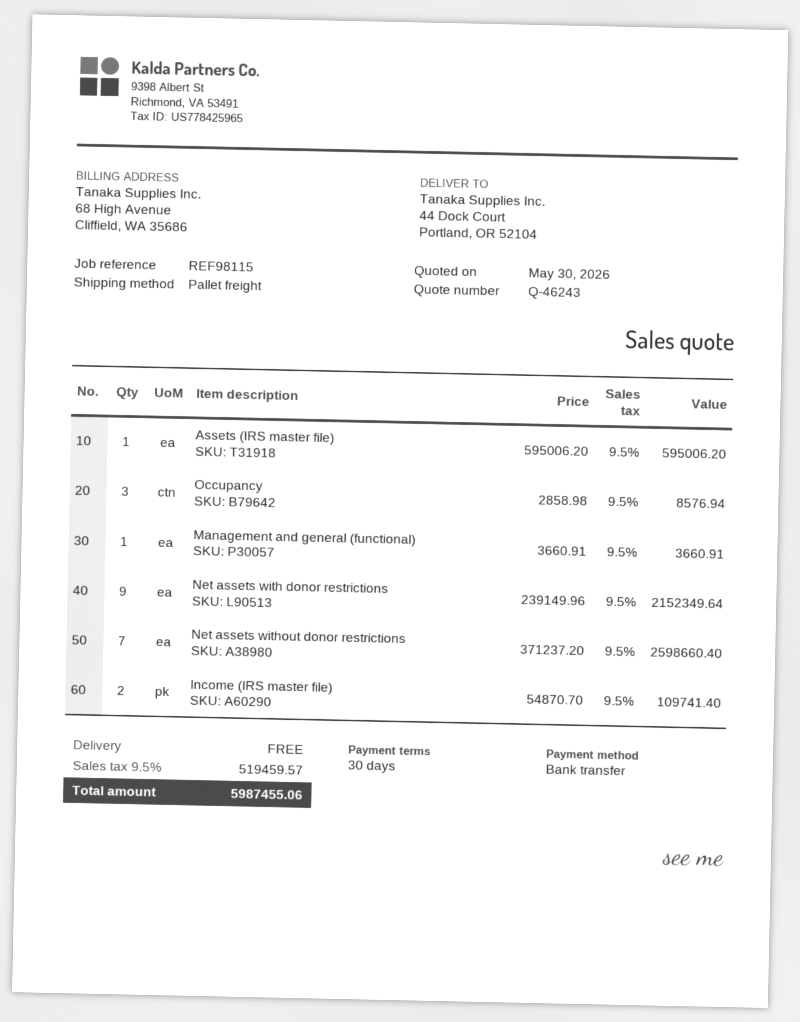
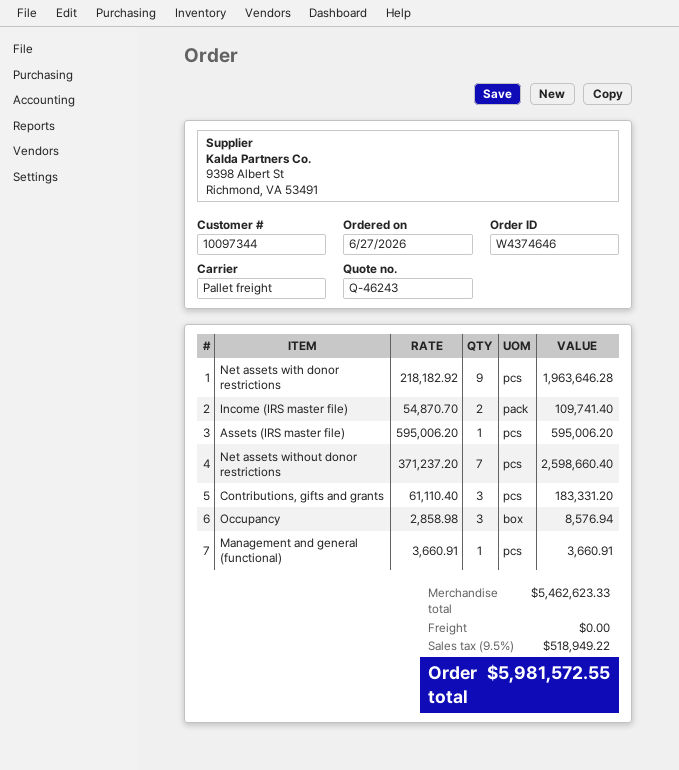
Net assets with donor restrictions: 9 x 239149.96 = 2152349.64 -> 9 x 218182.92 = 1963646.28
Contributions, gifts and grants: none -> 3 x 61110.40 = 183331.20
tax: 9.5% = 519459.57 -> 9.5% = 518949.22
total: 5987455.06 -> 5981572.55

